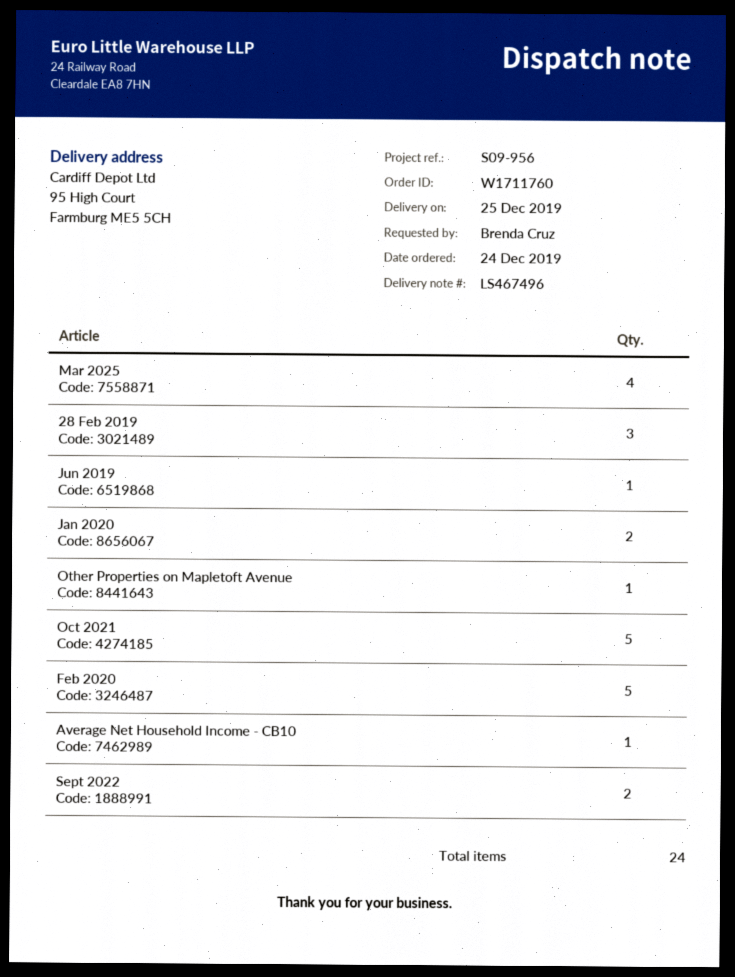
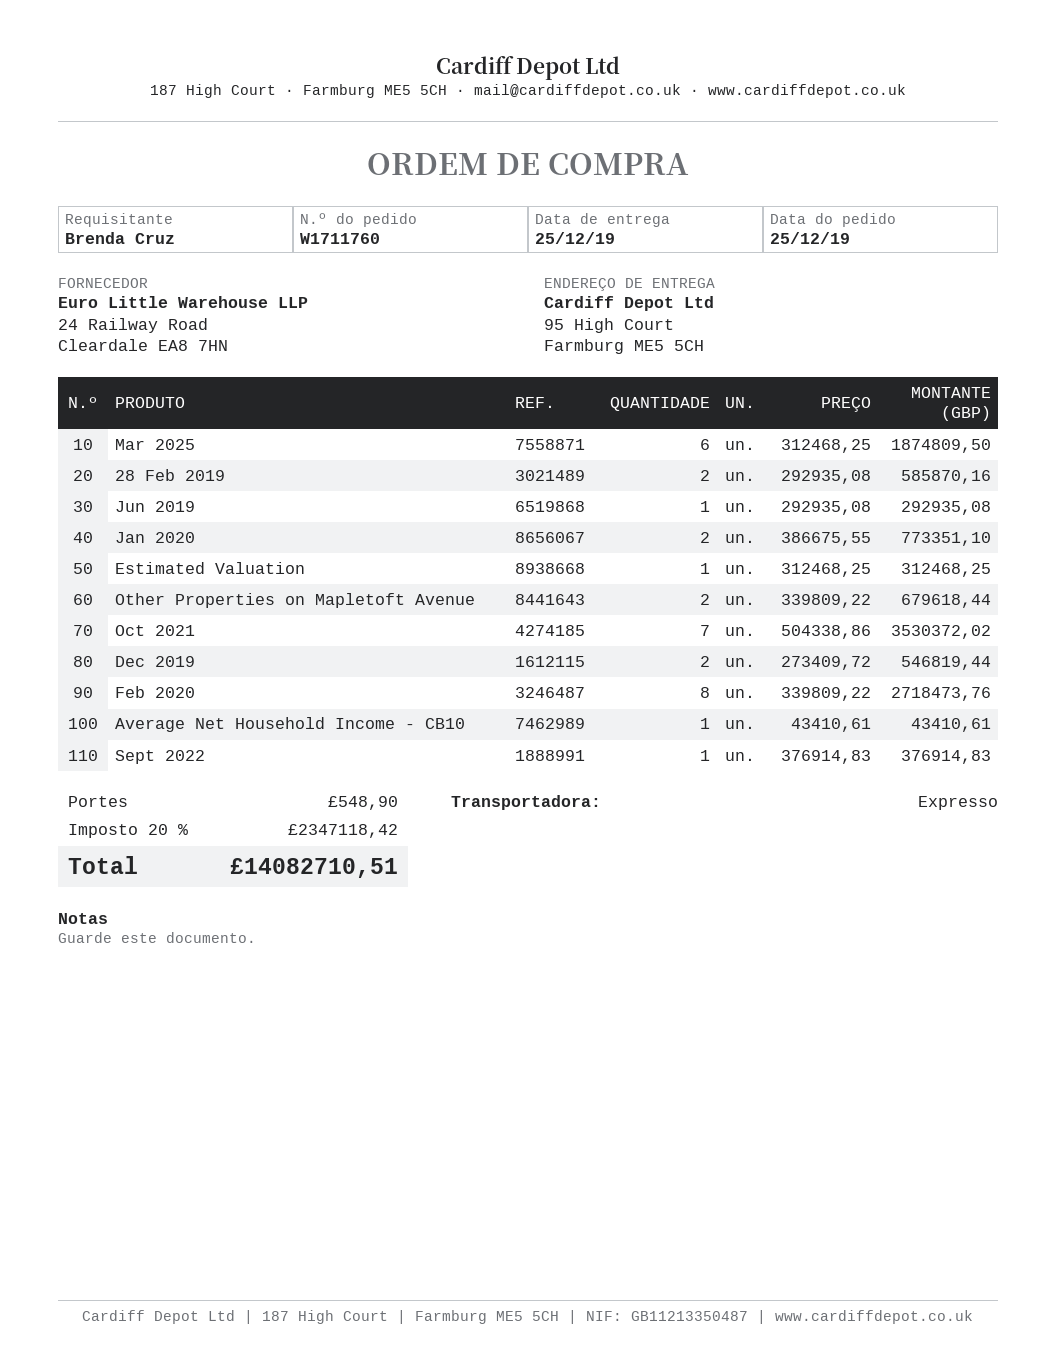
order date: 2019-12-24 -> 2019-12-25
Mar 2025: 4 -> 6
28 Feb 2019: 3 -> 2
Other Properties on Mapletoft Avenue: 1 -> 2
Oct 2021: 5 -> 7
Feb 2020: 5 -> 8
Sept 2022: 2 -> 1
Estimated Valuation: none -> 1
Dec 2019: none -> 2

